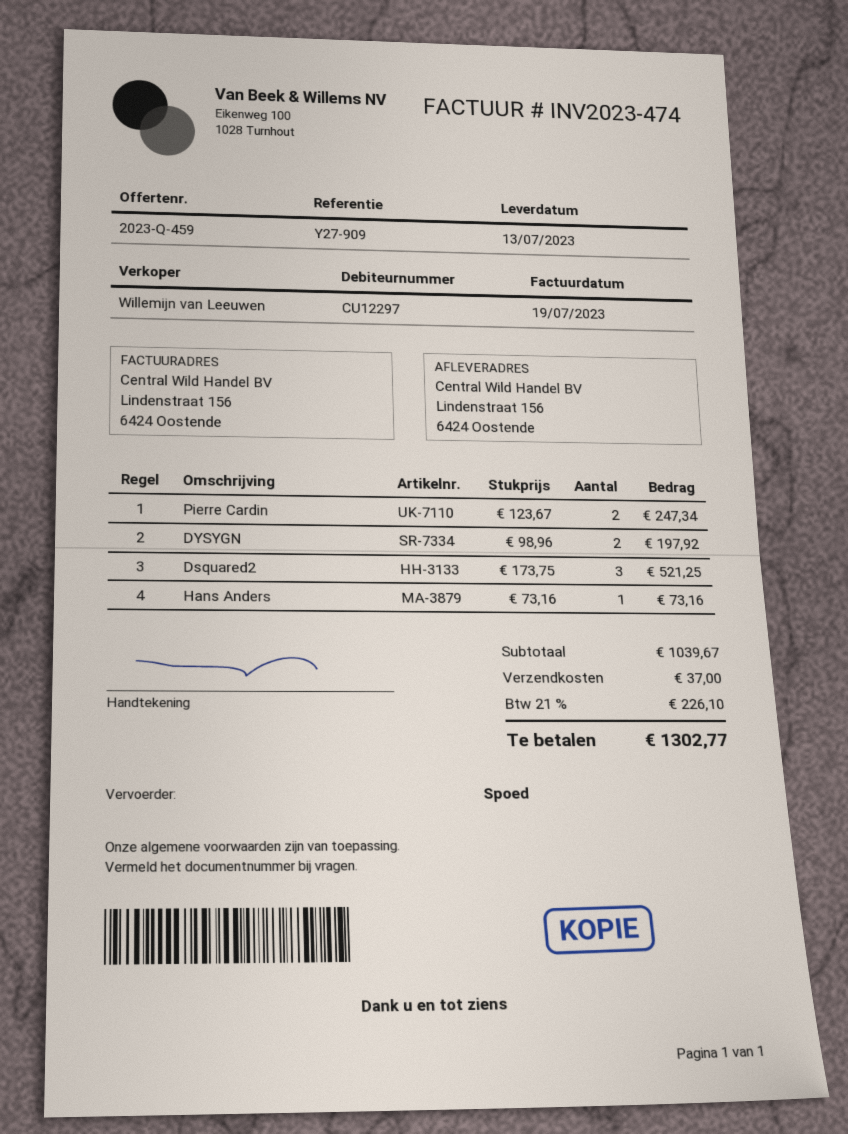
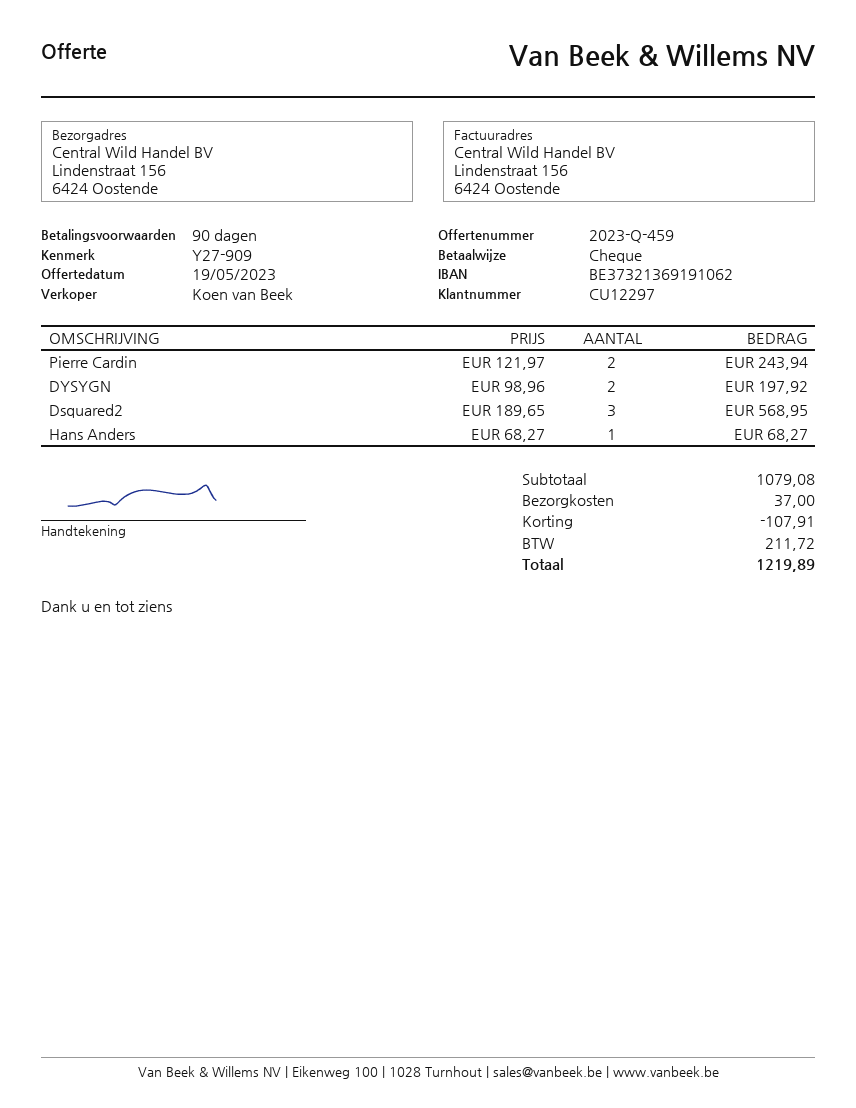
sales rep: Willemijn van Leeuwen -> Koen van Beek
Pierre Cardin: 2 x 123.67 = 247.34 -> 2 x 121.97 = 243.94
Dsquared2: 3 x 173.75 = 521.25 -> 3 x 189.65 = 568.95
Hans Anders: 1 x 73.16 = 73.16 -> 1 x 68.27 = 68.27
subtotal: 1039.67 -> 1079.08
discount: none -> 107.91
tax: 226.10 -> 211.72
total: 1302.77 -> 1219.89

